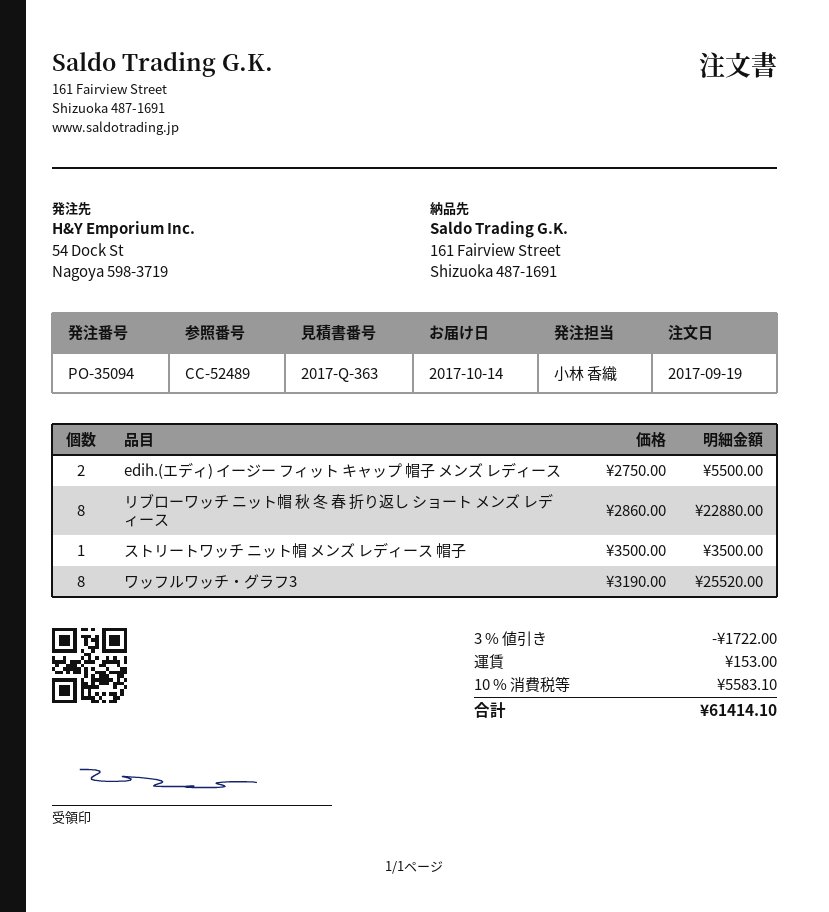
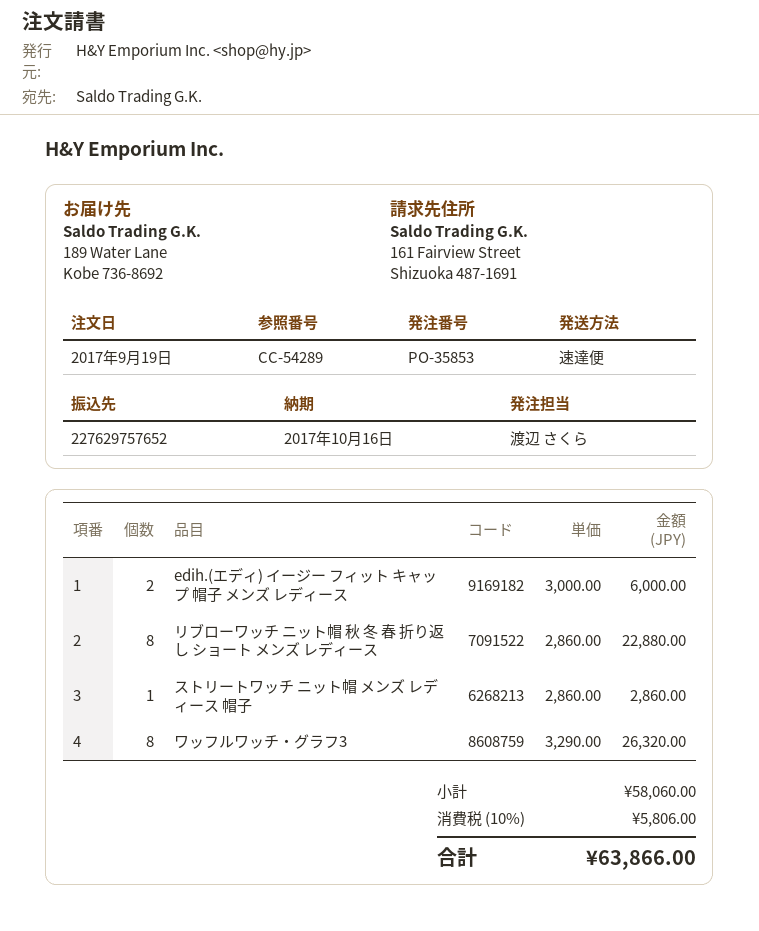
order number: PO-35094 -> PO-35853
delivery date: 2017-10-14 -> 2017-10-16
reference: CC-52489 -> CC-54289
ordered by: 小林 香織 -> 渡辺 さくら
ship to: 161 Fairview Street, Shizuoka 487-1691 -> 189 Water Lane, Kobe 736-8692
edih.(エディ) イージー フィット キャップ 帽子 メンズ レディース: 2 x 2750.00 = 5500.00 -> 2 x 3000.00 = 6000.00
ストリートワッチ ニット帽 メンズ レディース 帽子: 1 x 3500.00 = 3500.00 -> 1 x 2860.00 = 2860.00
ワッフルワッチ・グラフ3: 8 x 3190.00 = 25520.00 -> 8 x 3290.00 = 26320.00
discount: 3% = 1722.00 -> none
shipping: 153.00 -> none
tax: 10% = 5583.10 -> 10% = 5806.00
total: 61414.10 -> 63866.00

